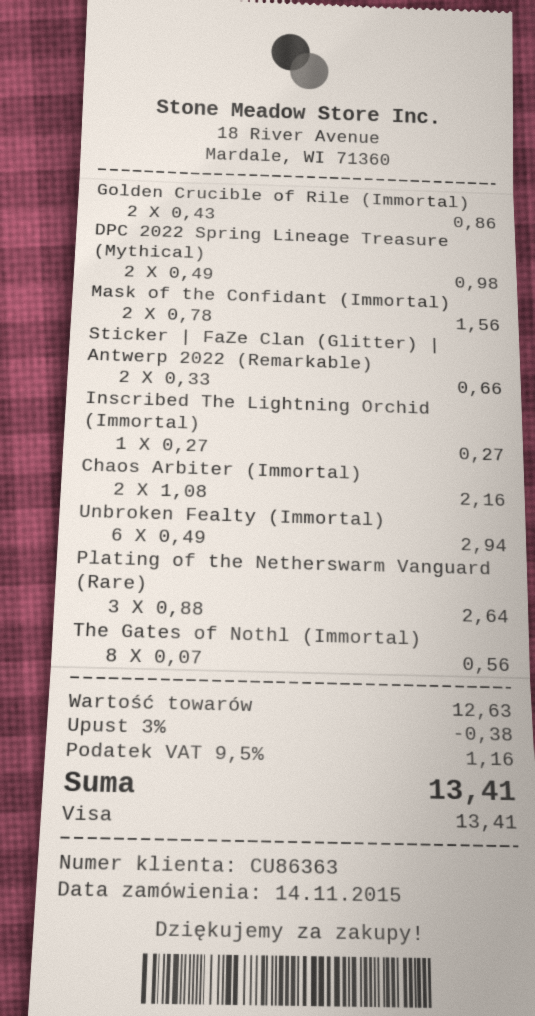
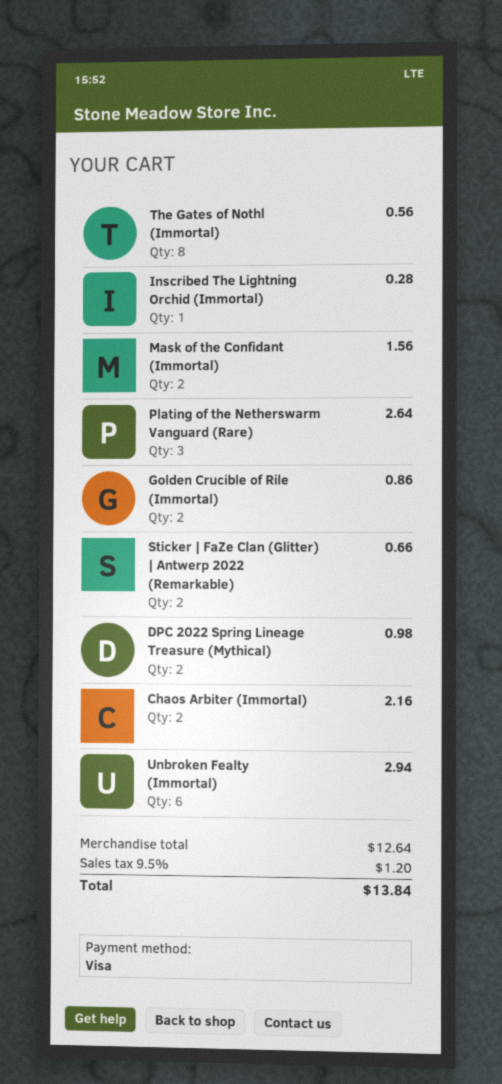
Inscribed The Lightning Orchid (Immortal): 1 for 0.27 -> 1 for 0.28
subtotal: 12.63 -> 12.64
discount: 3% = 0.38 -> none
tax: 9.5% = 1.16 -> 9.5% = 1.20
total: 13.41 -> 13.84

